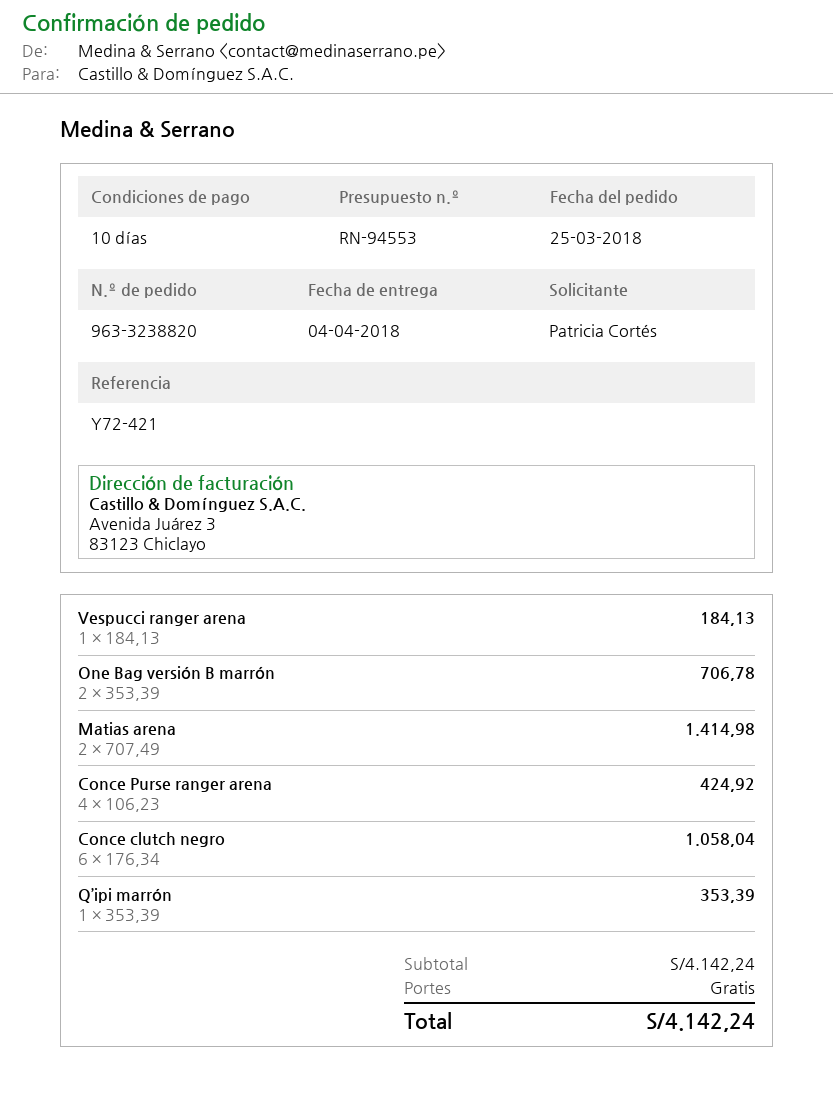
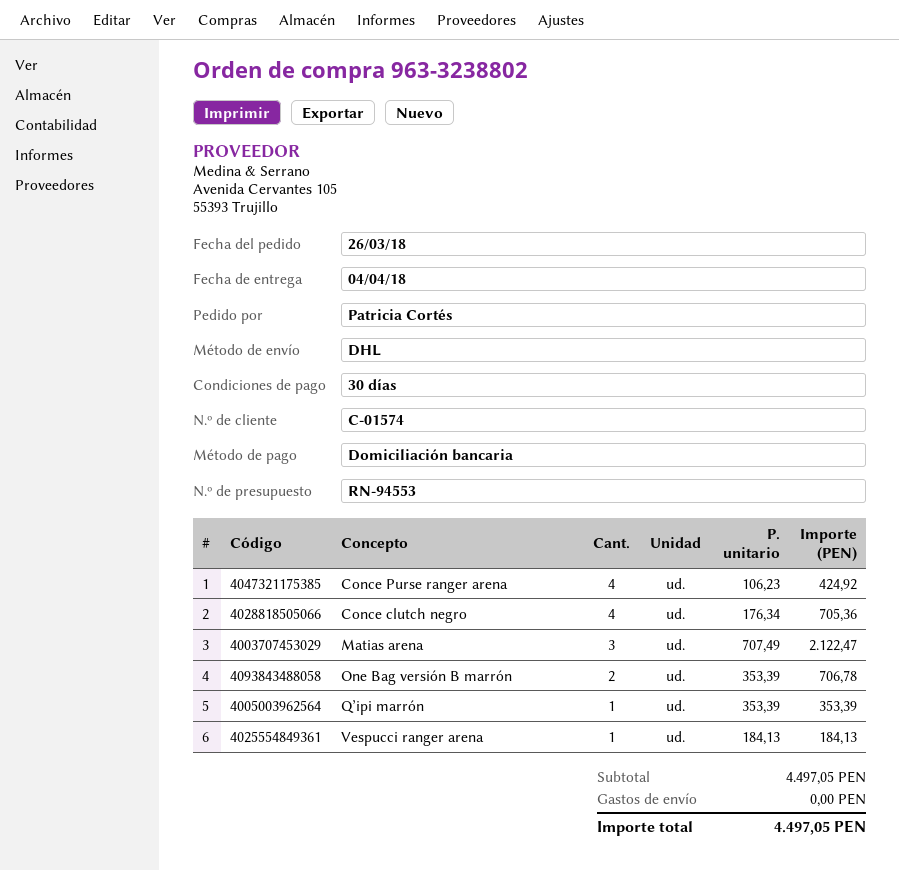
order number: 963-3238820 -> 963-3238802
order date: 2018-03-25 -> 2018-03-26
payment terms: 10 days -> 30 days
Matias arena: 2 x 707.49 = 1414.98 -> 3 x 707.49 = 2122.47
Conce clutch negro: 6 x 176.34 = 1058.04 -> 4 x 176.34 = 705.36
subtotal: 4142.24 -> 4497.05
total: 4142.24 -> 4497.05

